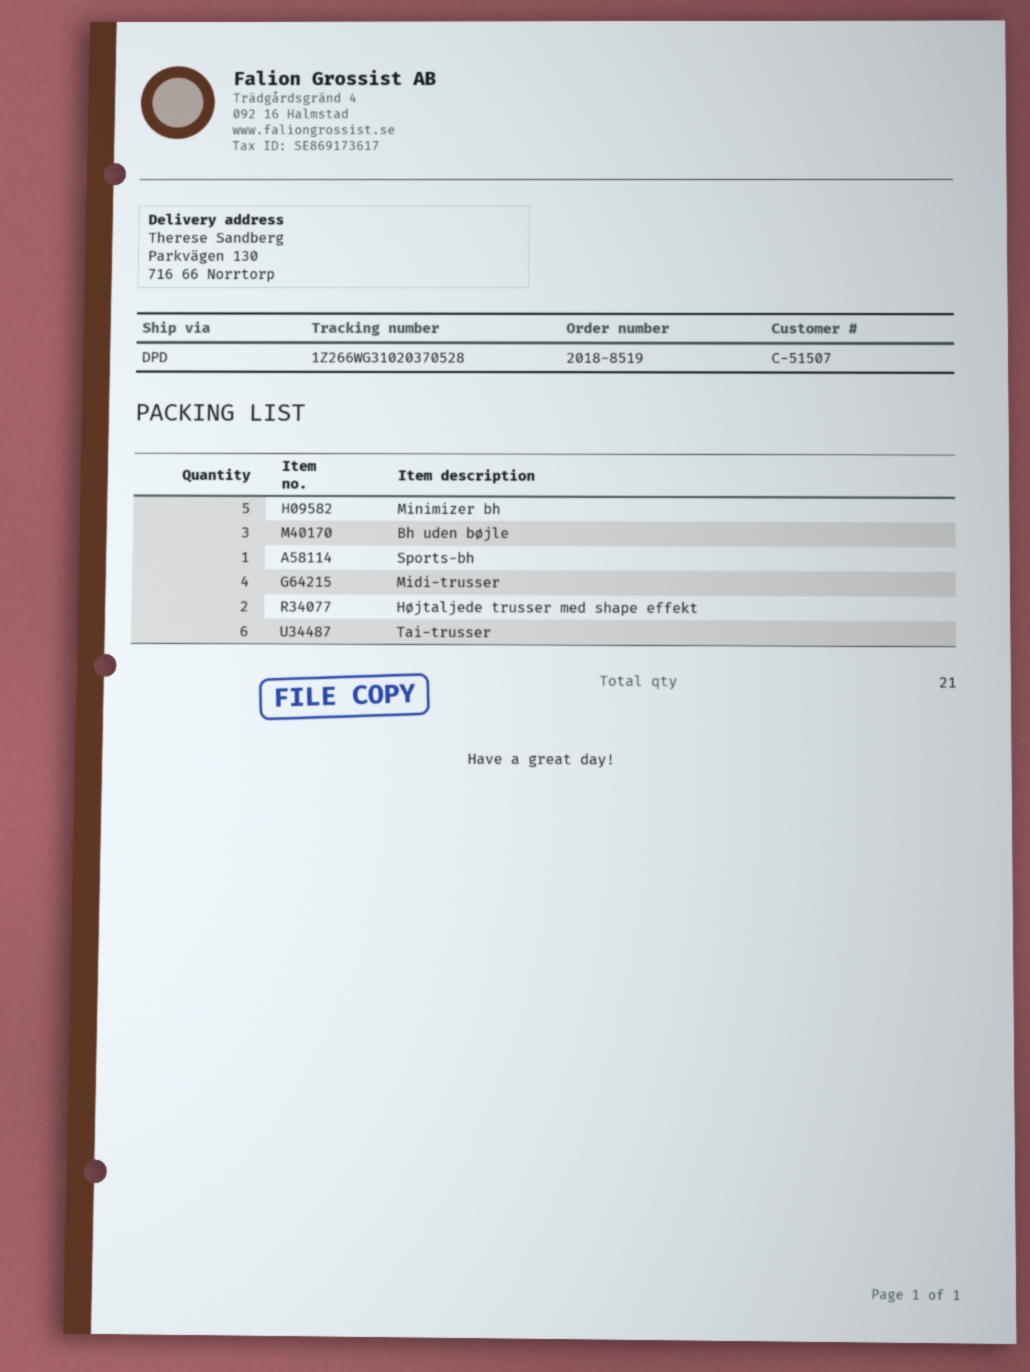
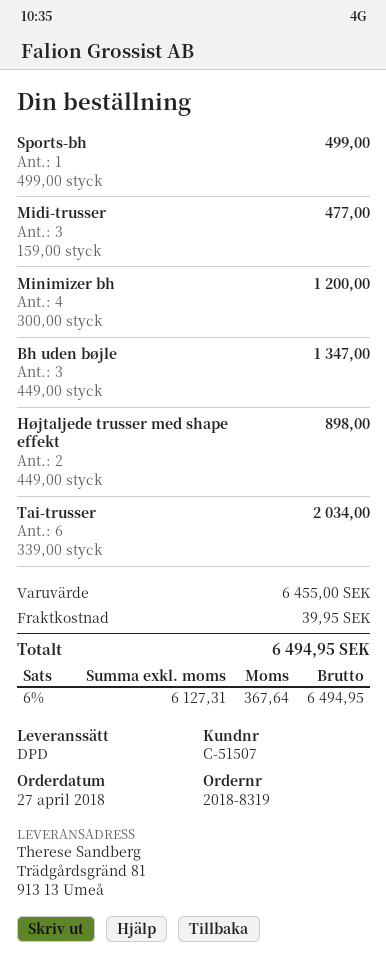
order number: 2018-8519 -> 2018-8319
ship to: Parkvägen 130, 716 66 Norrtorp -> Trädgårdsgränd 81, 913 13 Umeå
Minimizer bh: 5 -> 4
Midi-trusser: 4 -> 3

